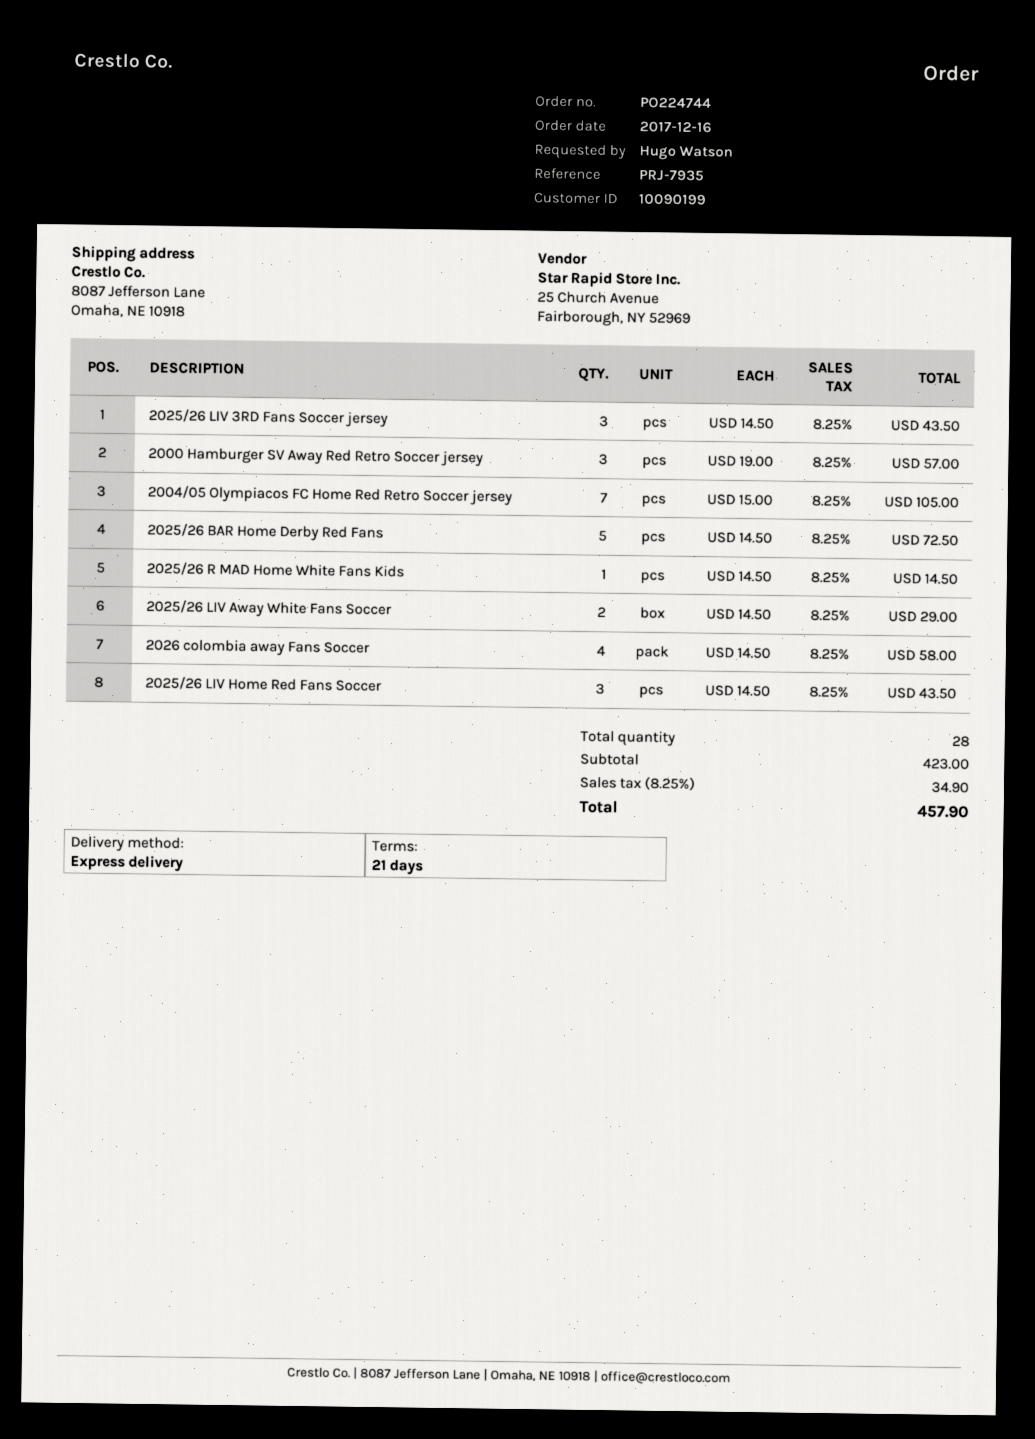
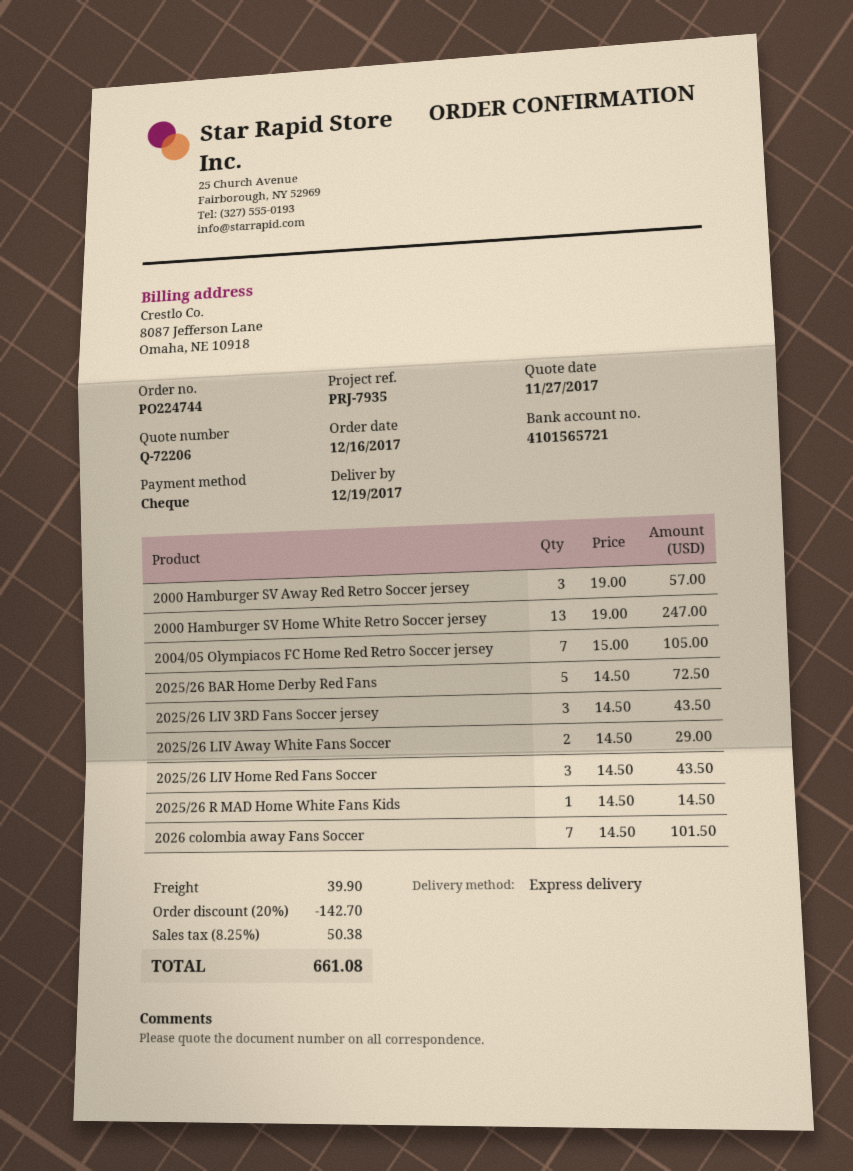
2026 colombia away Fans Soccer: 4 x 14.50 = 58.00 -> 7 x 14.50 = 101.50
2000 Hamburger SV Home White Retro Soccer jersey: none -> 13 x 19.00 = 247.00
discount: none -> 20% = 142.70
shipping: none -> 39.90
tax: 8.25% = 34.90 -> 8.25% = 50.38
total: 457.90 -> 661.08

